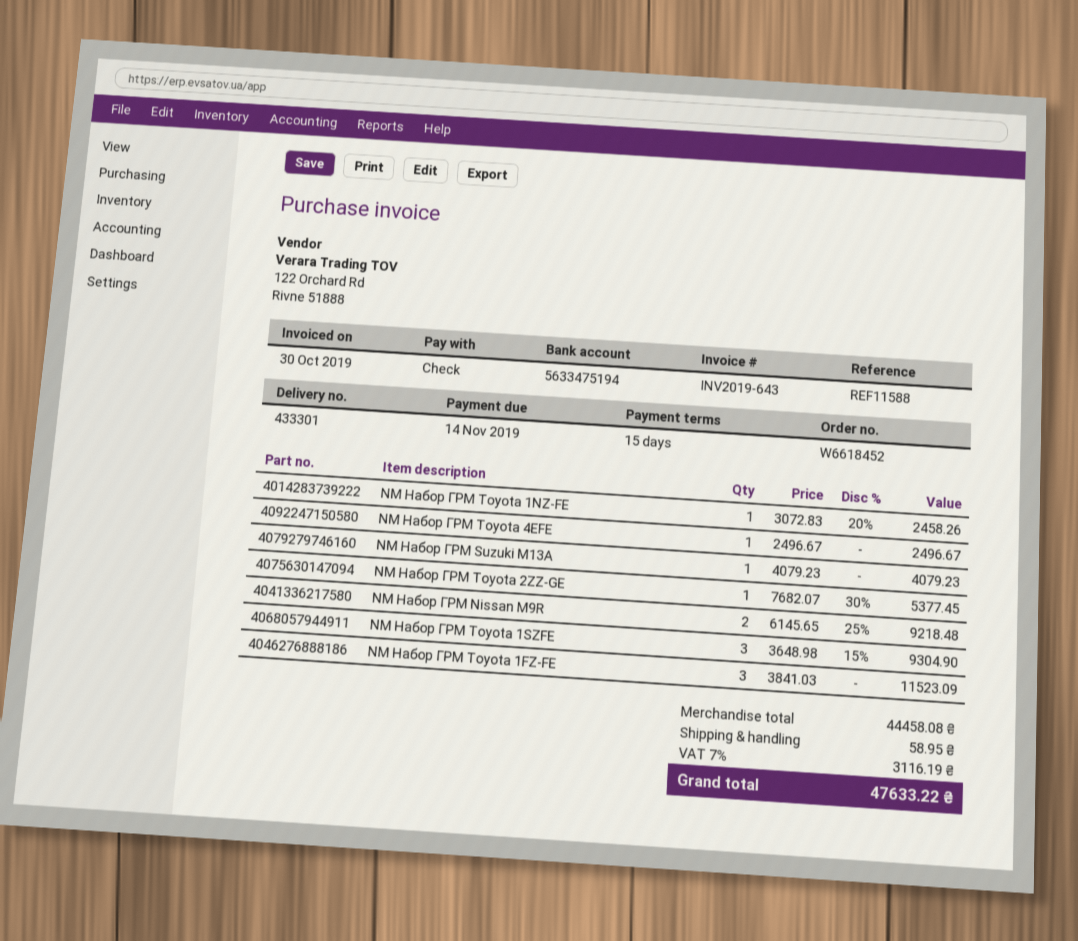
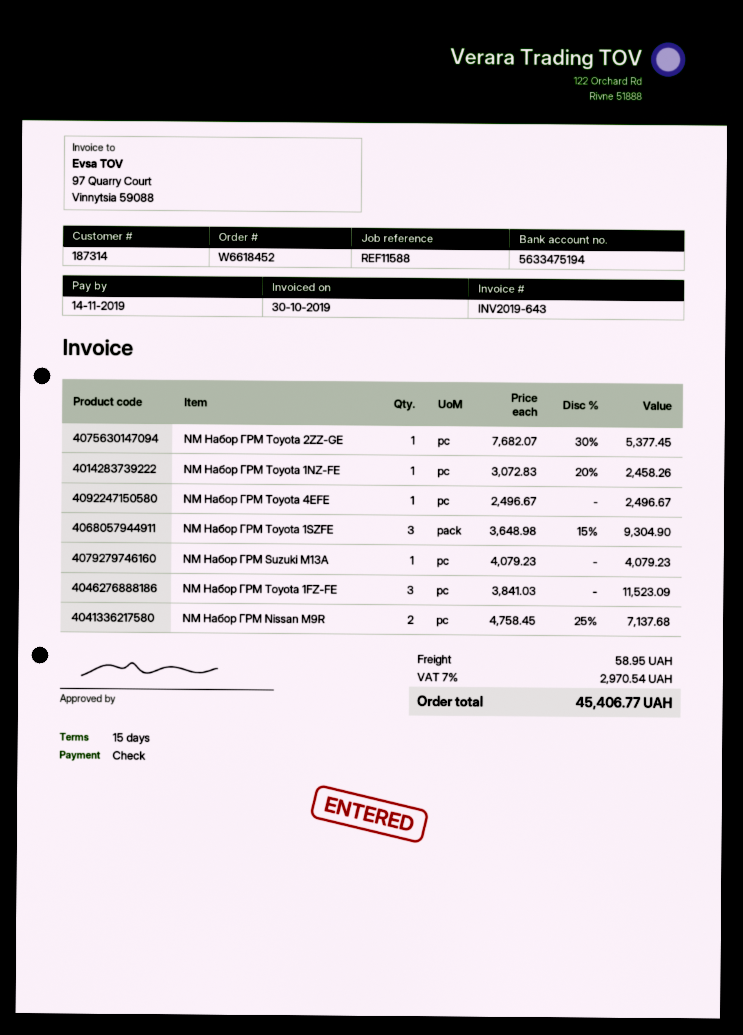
NM Набор ГРМ Nissan M9R: 2 x 6145.65 - 25% = 9218.48 -> 2 x 4758.45 - 25% = 7137.68
tax: 7% = 3116.19 -> 7% = 2970.54
total: 47633.22 -> 45406.77

